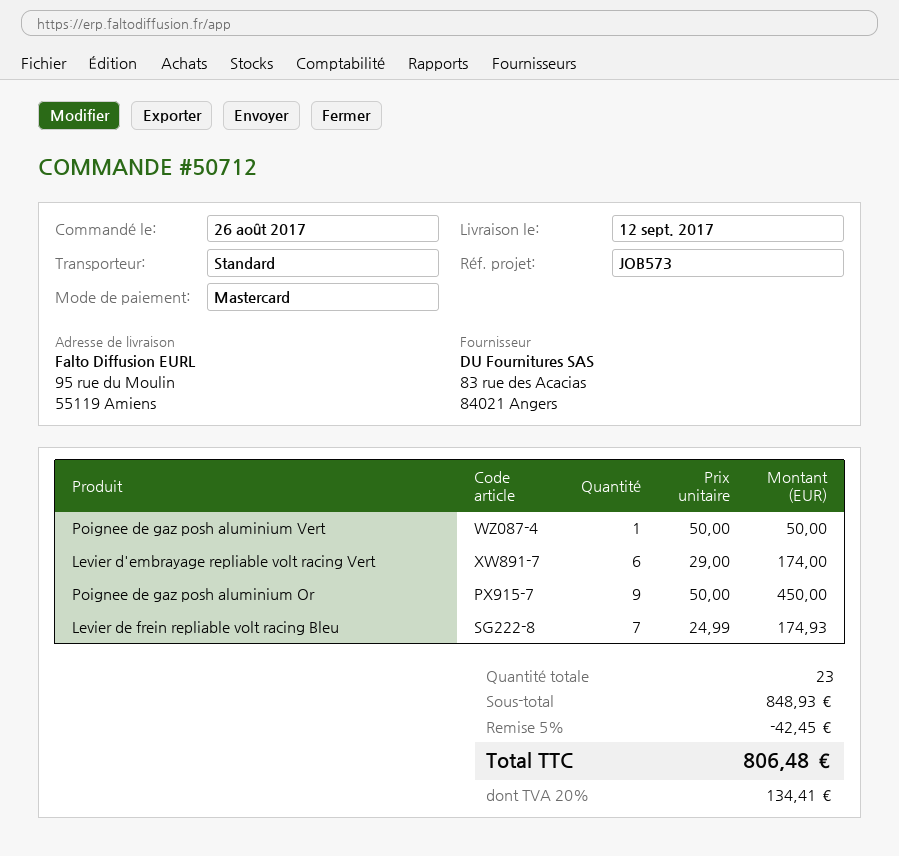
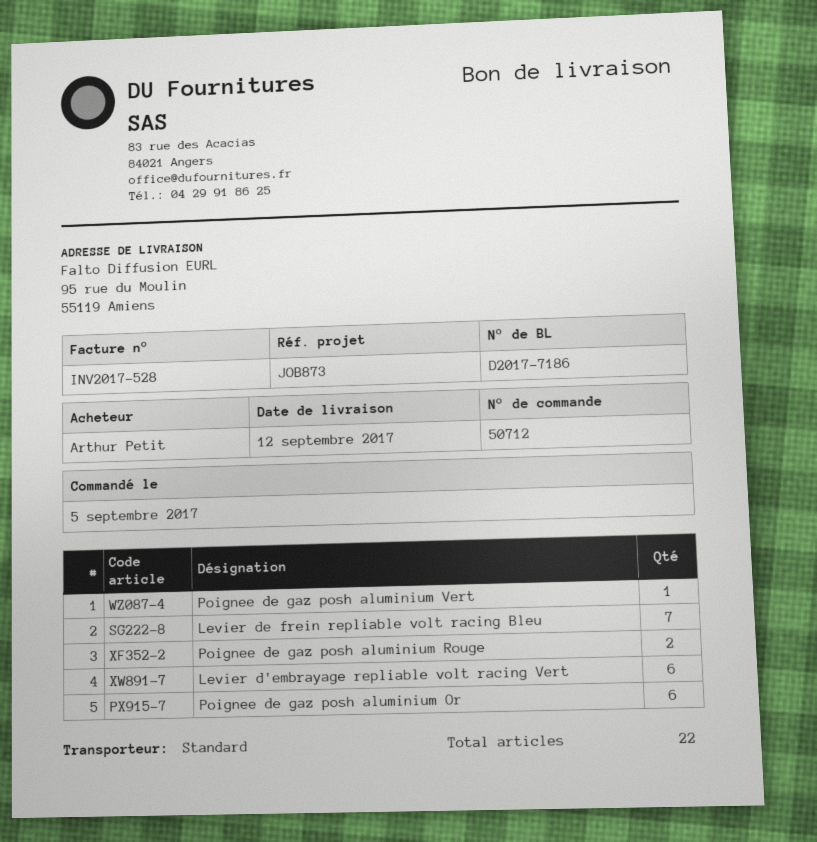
order date: 2017-08-26 -> 2017-09-05
reference: JOB573 -> JOB873
Poignee de gaz posh aluminium Or: 9 -> 6
Poignee de gaz posh aluminium Rouge: none -> 2
total quantity: 23 -> 22

